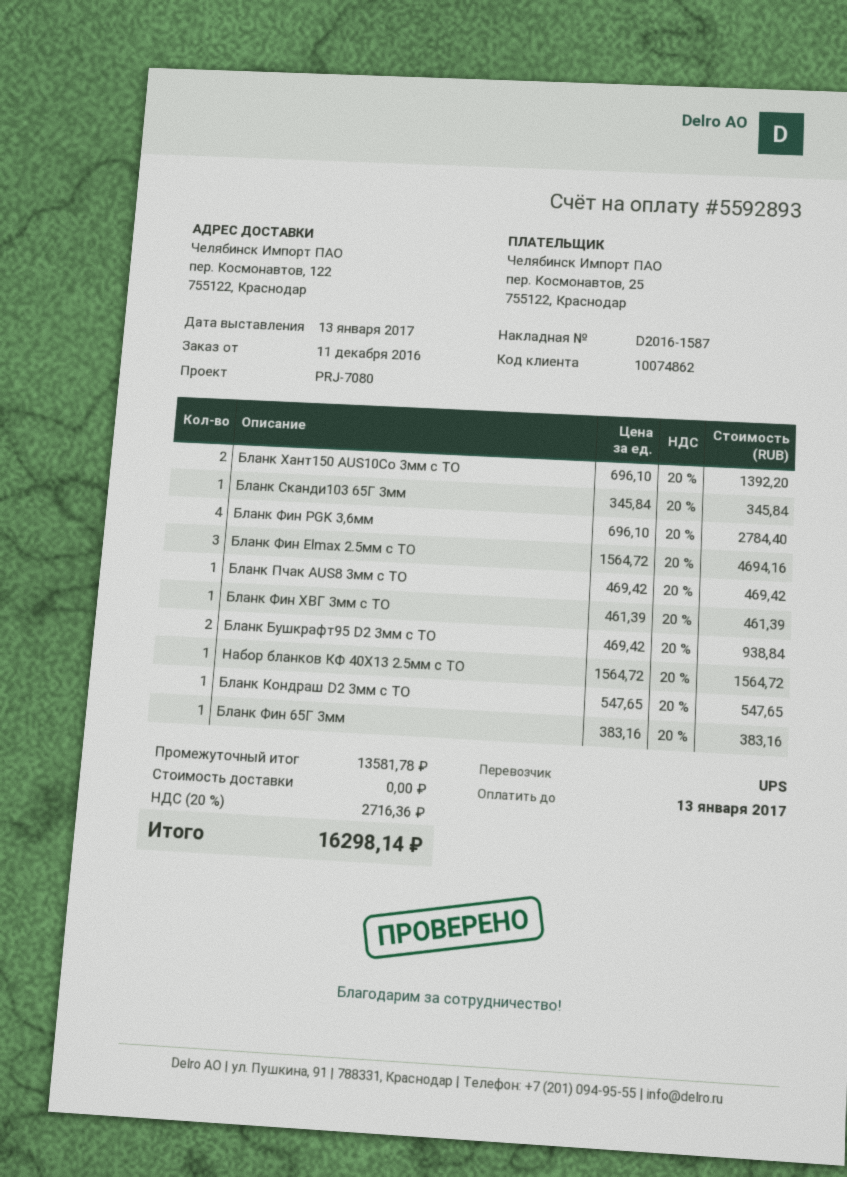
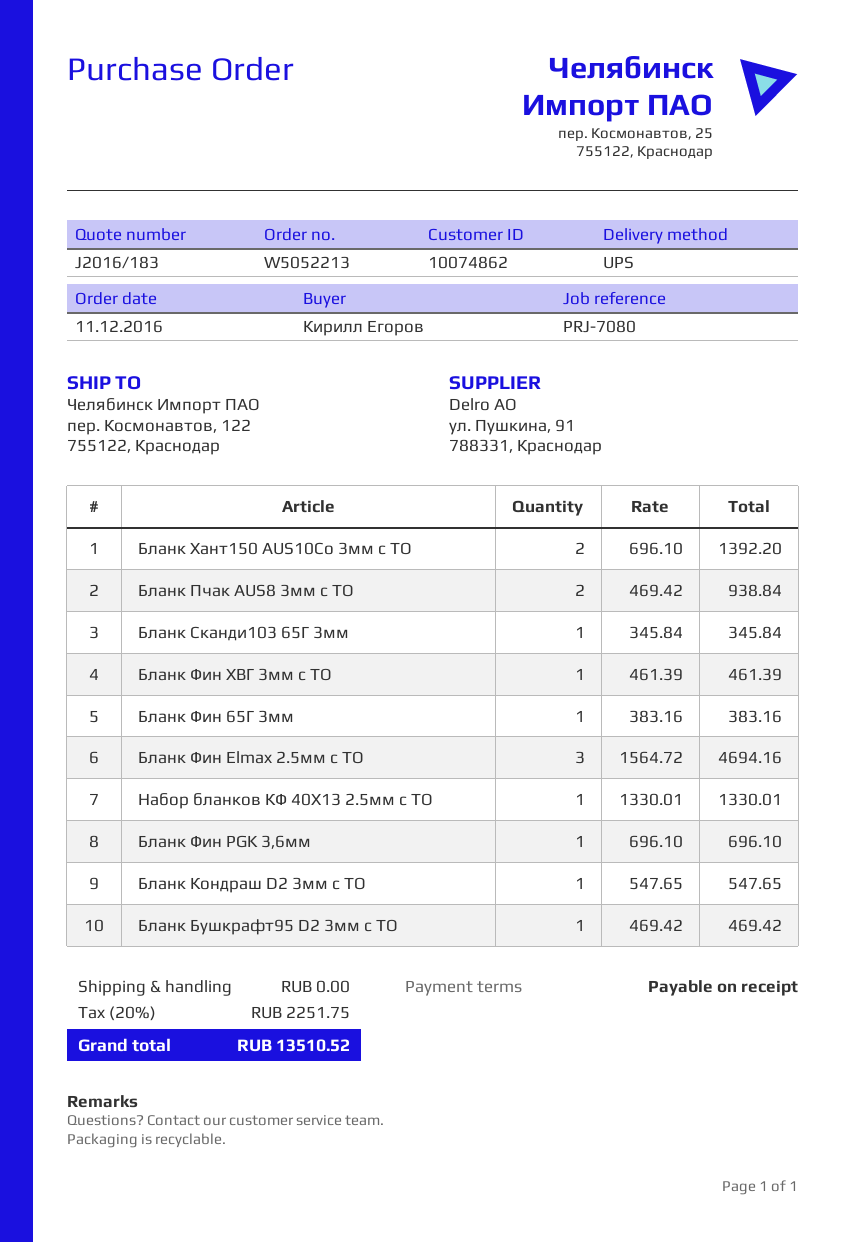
Бланк Фин PGK 3,6мм: 4 x 696.10 = 2784.40 -> 1 x 696.10 = 696.10
Бланк Пчак AUS8 3мм с ТО: 1 x 469.42 = 469.42 -> 2 x 469.42 = 938.84
Бланк Бушкрафт95 D2 3мм с ТО: 2 x 469.42 = 938.84 -> 1 x 469.42 = 469.42
Набор бланков КФ 40Х13 2.5мм с ТО: 1 x 1564.72 = 1564.72 -> 1 x 1330.01 = 1330.01
tax: 20% = 2716.36 -> 20% = 2251.75
total: 16298.14 -> 13510.52

